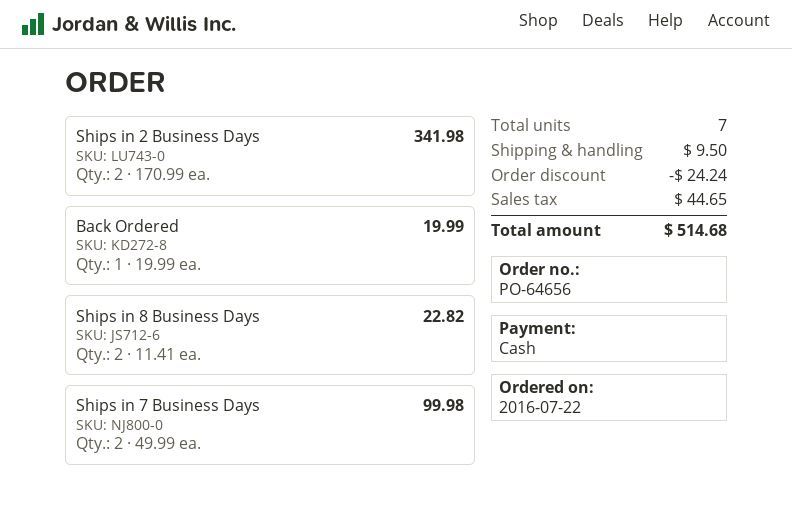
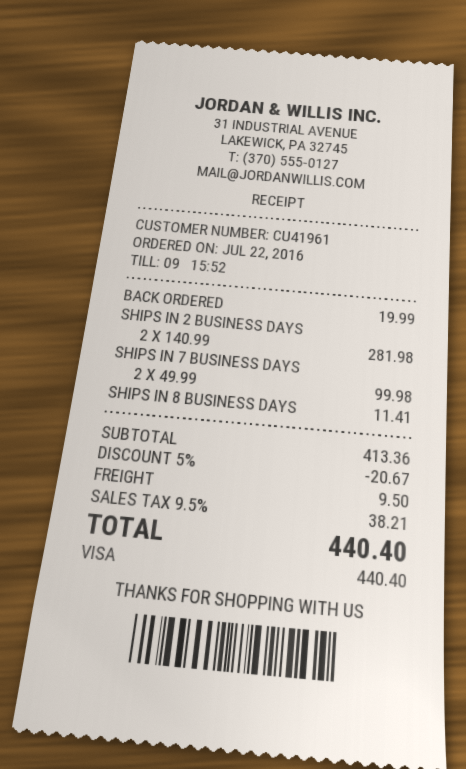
payment method: cash -> Visa
Ships in 2 Business Days: 2 x 170.99 = 341.98 -> 2 x 140.99 = 281.98
Ships in 8 Business Days: 2 x 11.41 = 22.82 -> 1 x 11.41 = 11.41
discount: 24.24 -> 20.67
tax: 44.65 -> 38.21
total: 514.68 -> 440.40

